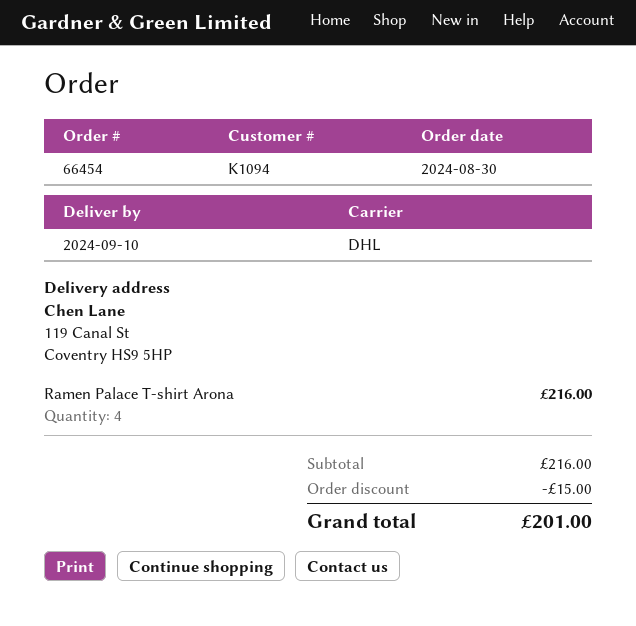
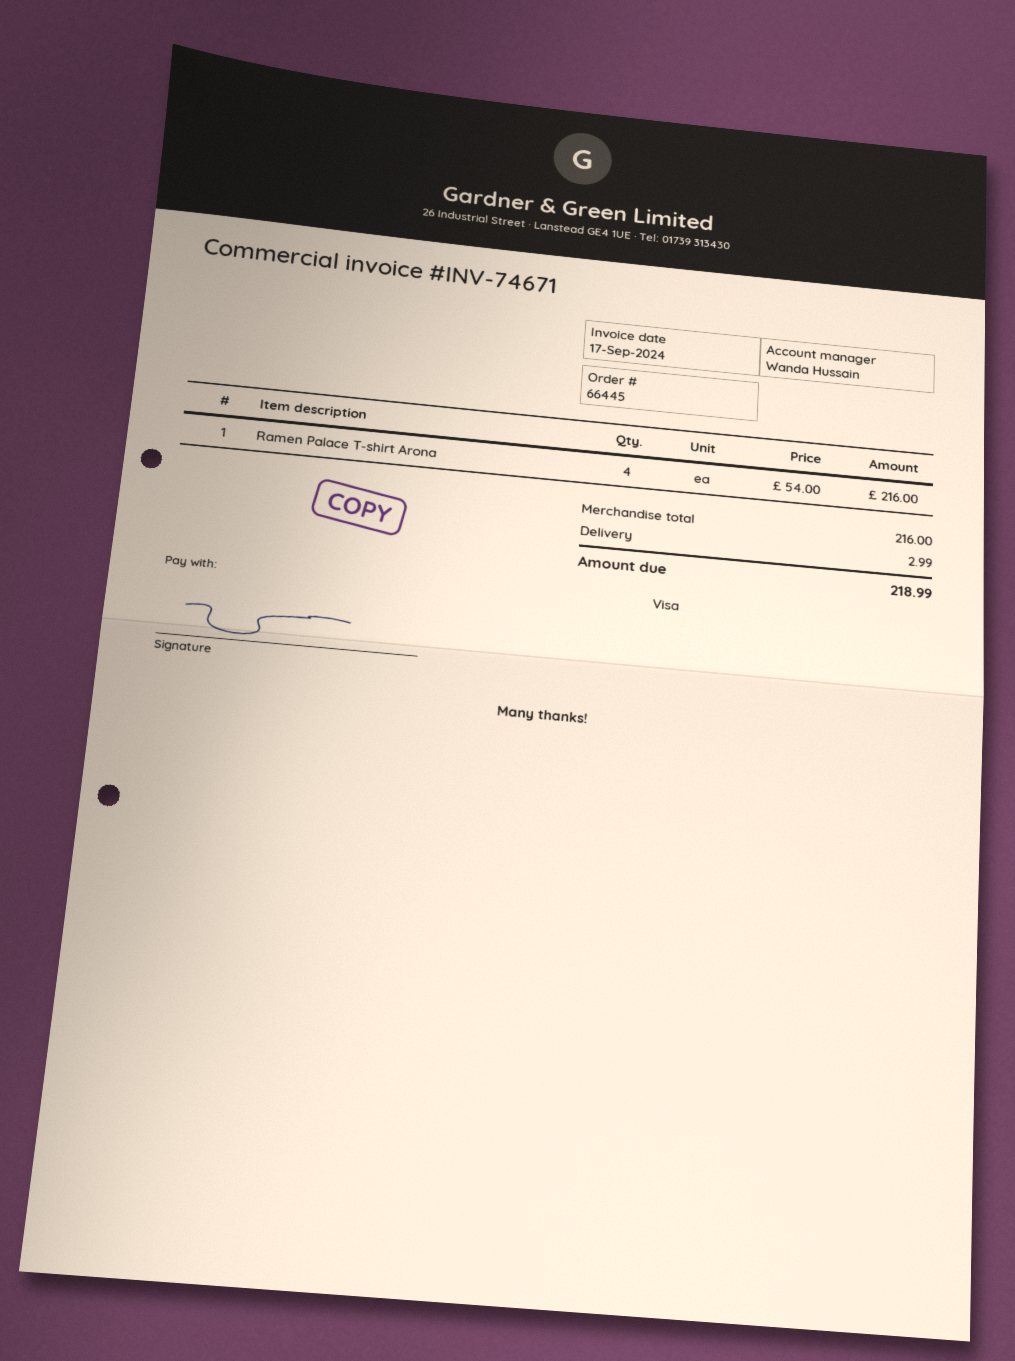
order number: 66454 -> 66445
discount: 15.00 -> none
shipping: none -> 2.99
total: 201.00 -> 218.99

